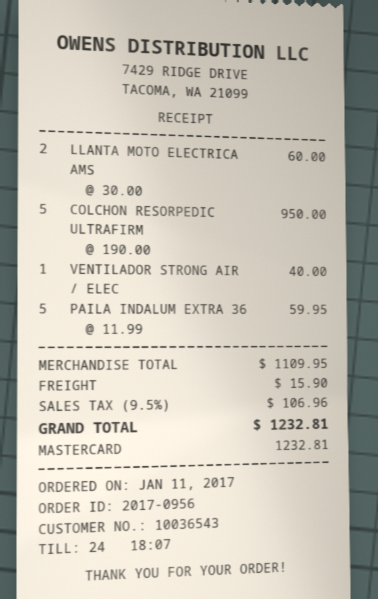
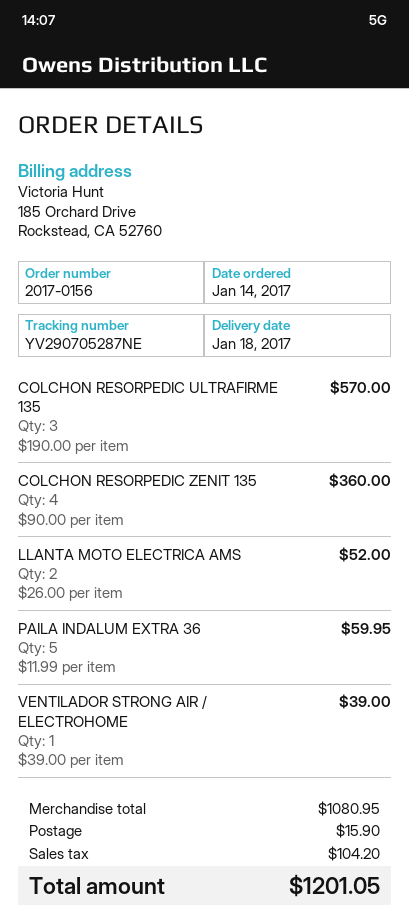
order number: 2017-0956 -> 2017-0156
order date: 2017-01-11 -> 2017-01-14
LLANTA MOTO ELECTRICA AMS: 2 x 30.00 = 60.00 -> 2 x 26.00 = 52.00
COLCHON RESORPEDIC ULTRAFIRM: 5 x 190.00 = 950.00 -> 3 x 190.00 = 570.00
VENTILADOR STRONG AIR / ELEC: 1 x 40.00 = 40.00 -> 1 x 39.00 = 39.00
COLCHON RESORPEDIC ZENIT 135: none -> 4 x 90.00 = 360.00
subtotal: 1109.95 -> 1080.95
tax: 106.96 -> 104.20
total: 1232.81 -> 1201.05

